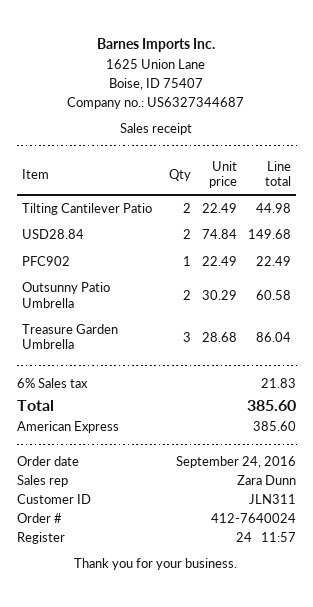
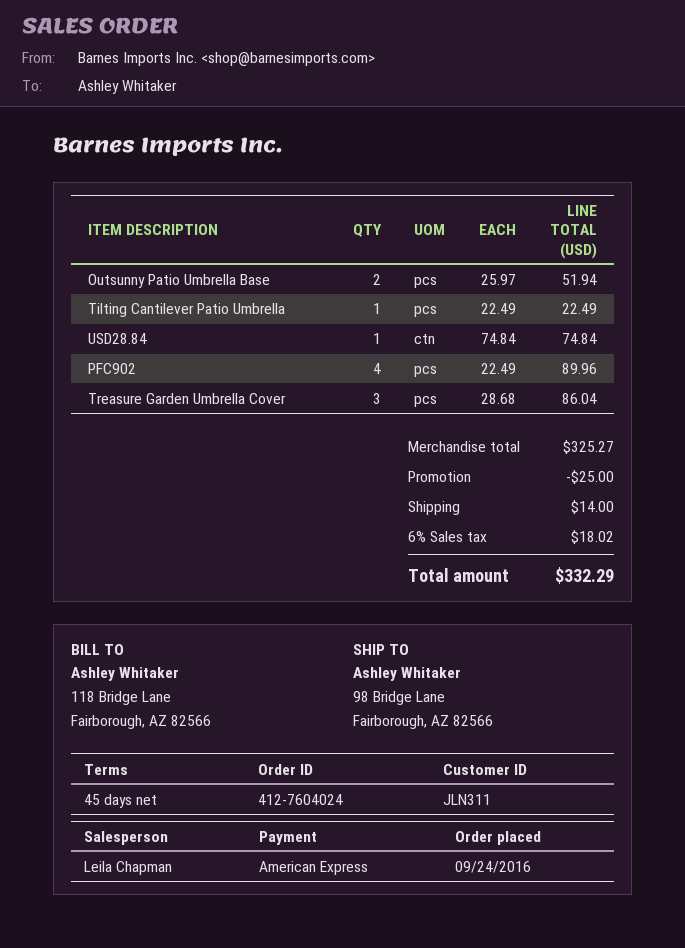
order number: 412-7640024 -> 412-7604024
sales rep: Zara Dunn -> Leila Chapman
Tilting Cantilever Patio: 2 x 22.49 = 44.98 -> 1 x 22.49 = 22.49
USD28.84: 2 x 74.84 = 149.68 -> 1 x 74.84 = 74.84
PFC902: 1 x 22.49 = 22.49 -> 4 x 22.49 = 89.96
Outsunny Patio Umbrella: 2 x 30.29 = 60.58 -> 2 x 25.97 = 51.94
discount: none -> 25.00
shipping: none -> 14.00
tax: 6% = 21.83 -> 6% = 18.02
total: 385.60 -> 332.29

